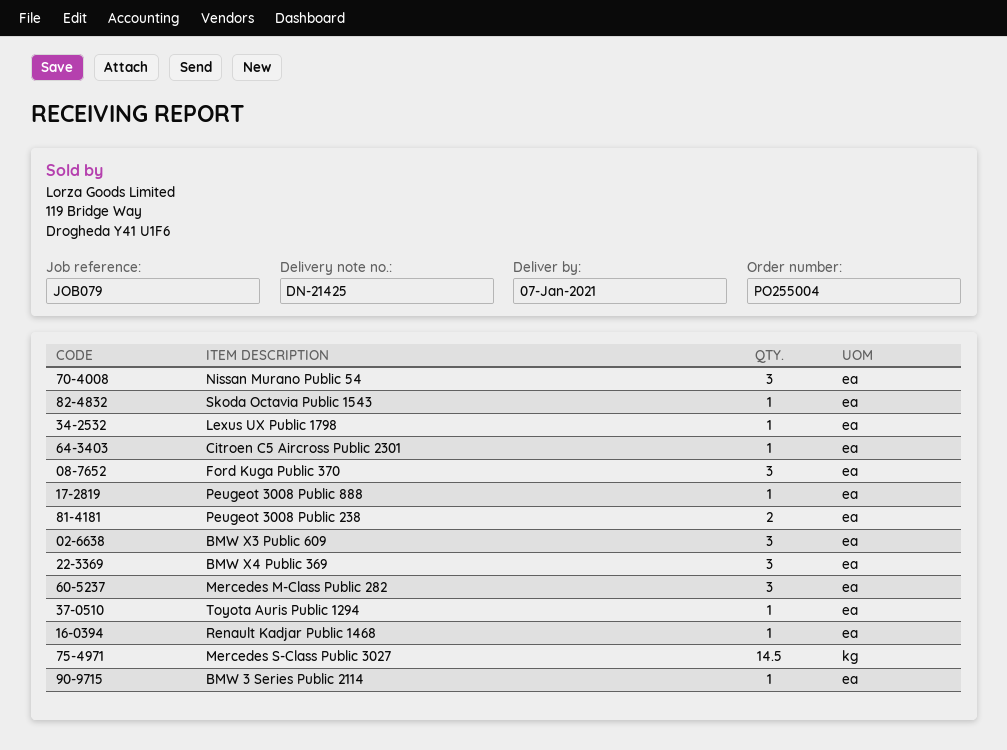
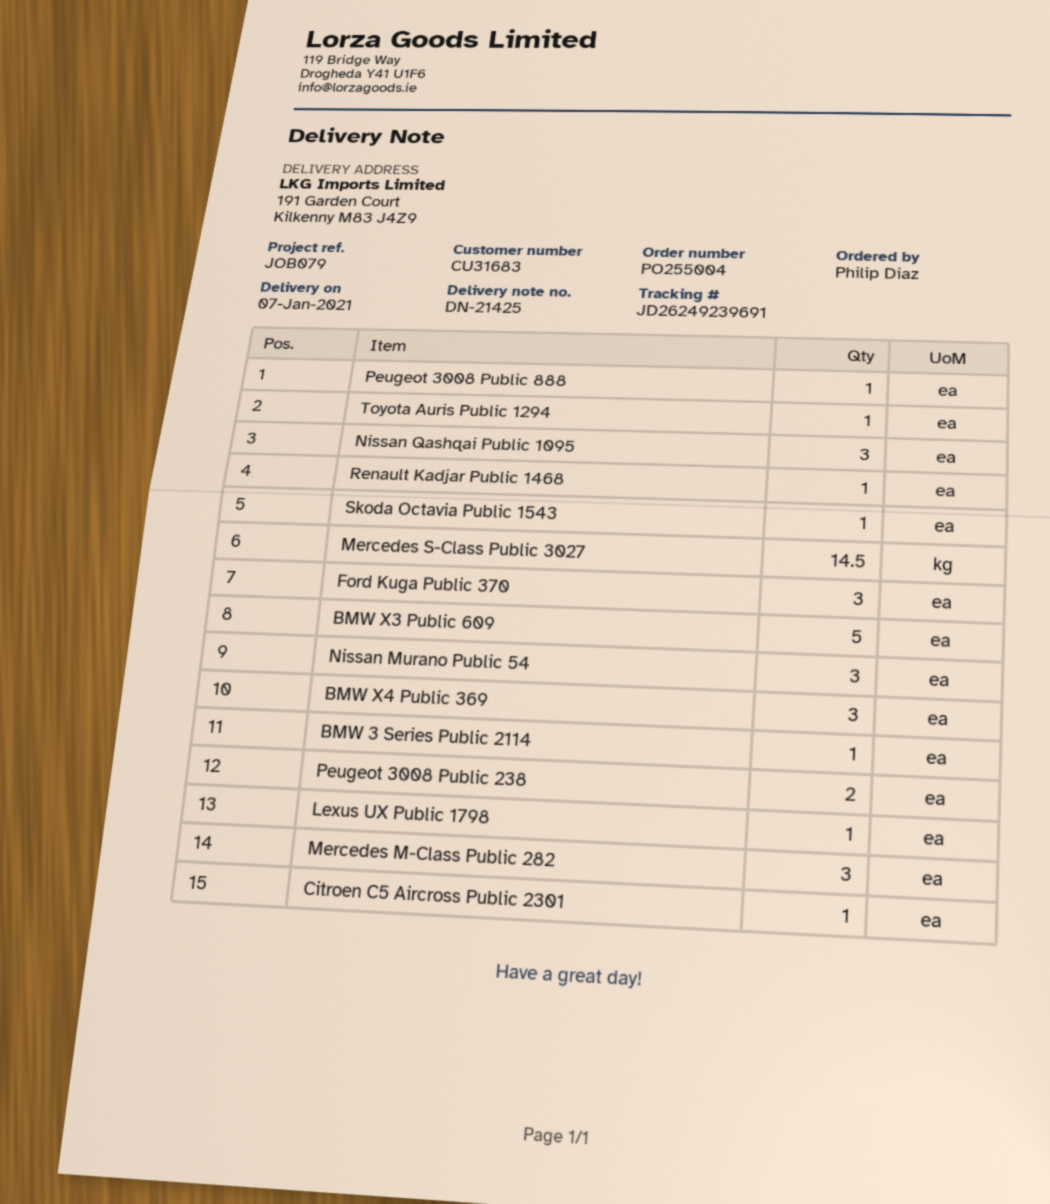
BMW X3 Public 609: 3 -> 5
Nissan Qashqai Public 1095: none -> 3

